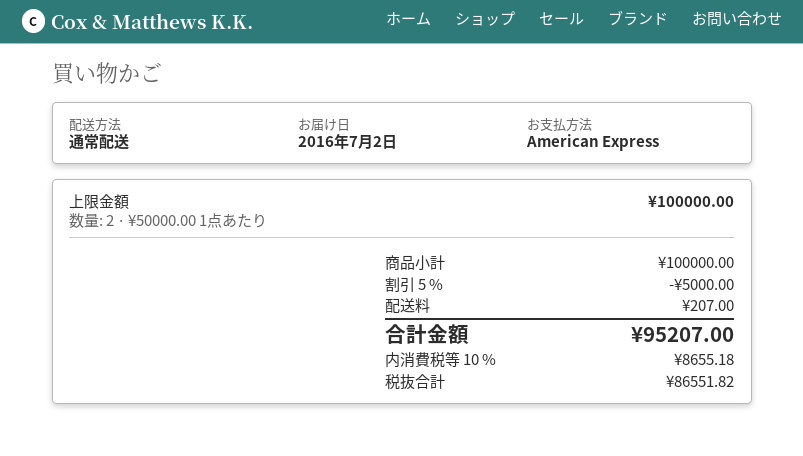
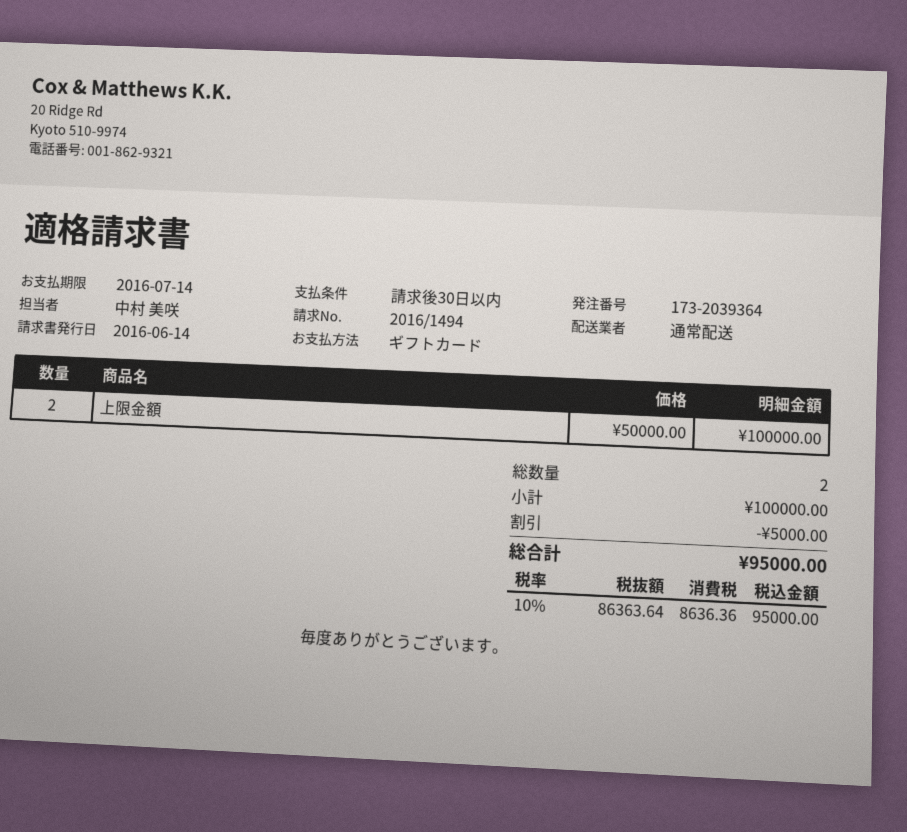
payment method: American Express -> gift card
shipping: 207.00 -> none
net: 86551.82 -> 86363.64
tax: 10% = 8655.18 -> 10% = 8636.36
total: 95207.00 -> 95000.00

